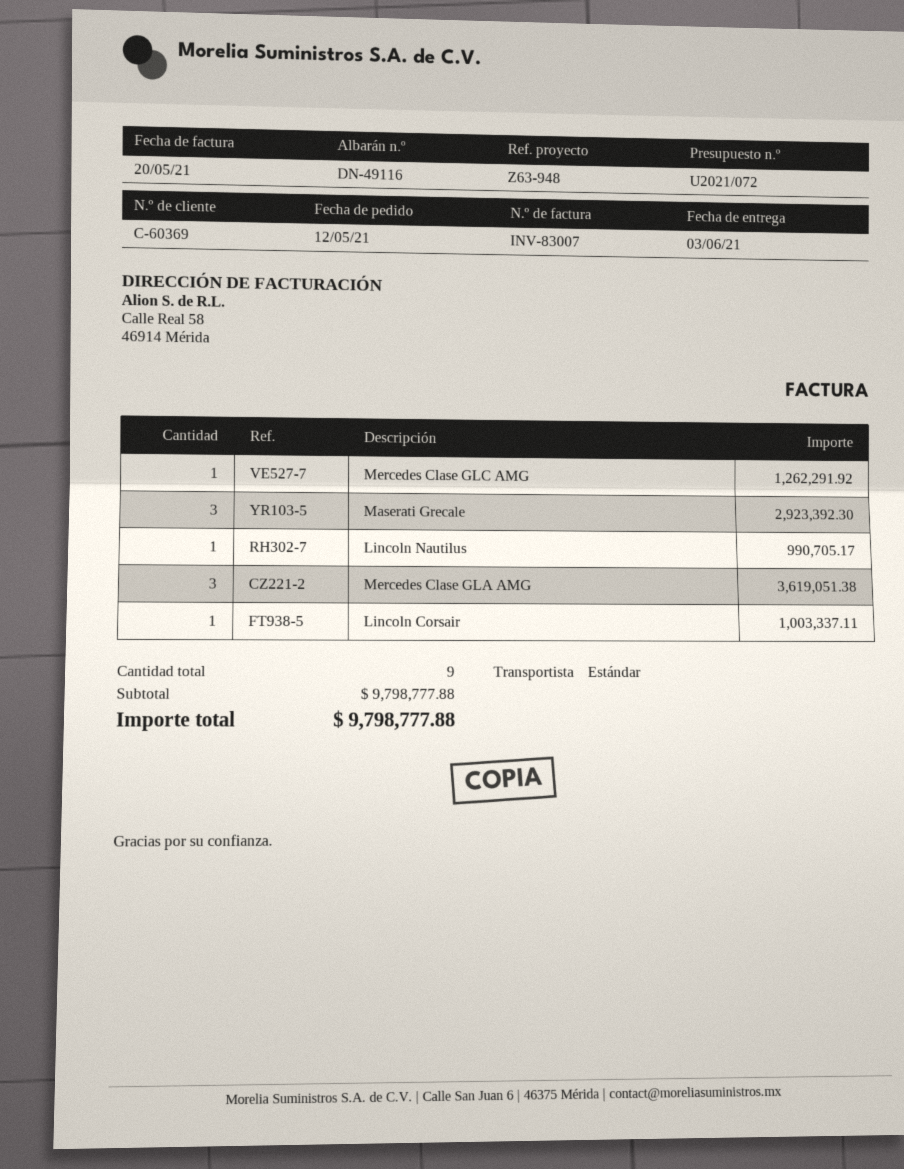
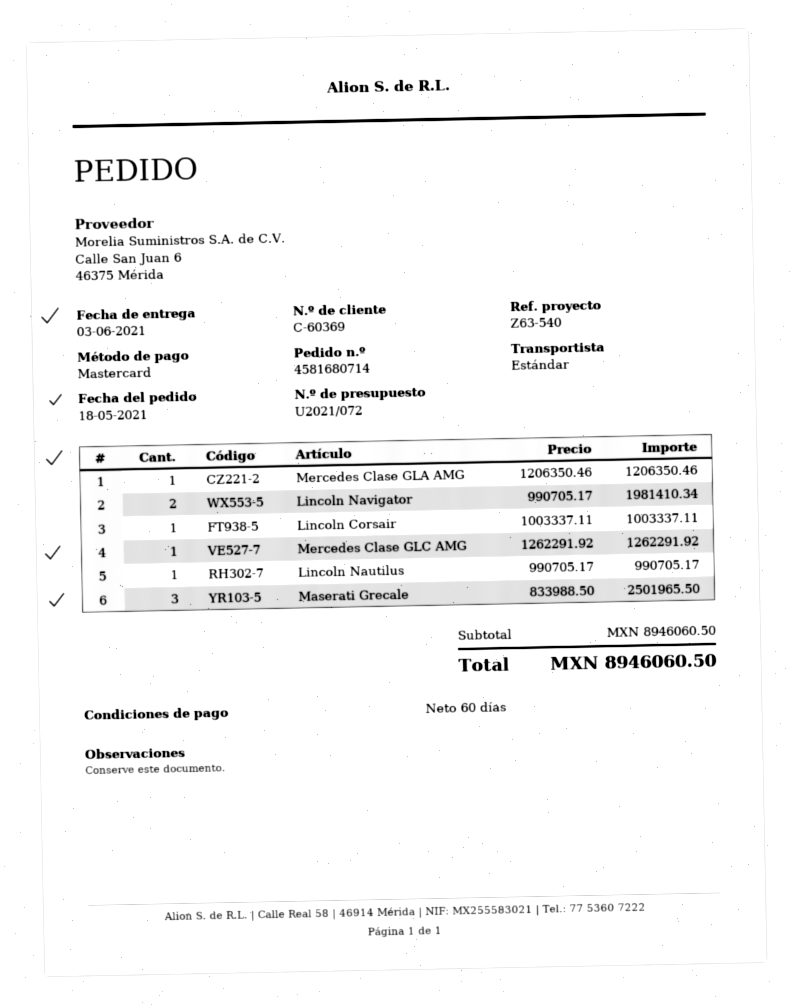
order date: 2021-05-12 -> 2021-05-18
reference: Z63-948 -> Z63-540
Maserati Grecale: 3 for 2923392.30 -> 3 for 2501965.50
Mercedes Clase GLA AMG: 3 for 3619051.38 -> 1 for 1206350.46
Lincoln Navigator: none -> 2 for 1981410.34
subtotal: 9798777.88 -> 8946060.50
total: 9798777.88 -> 8946060.50

